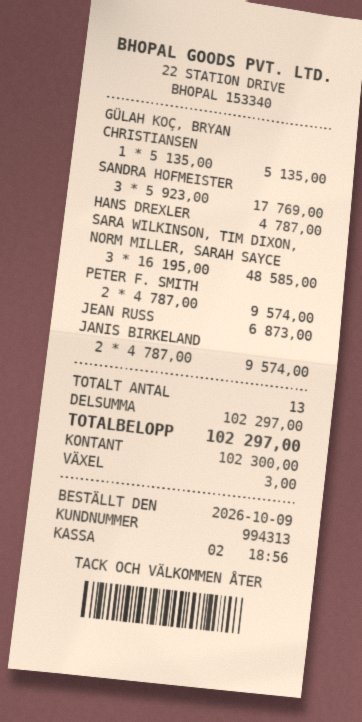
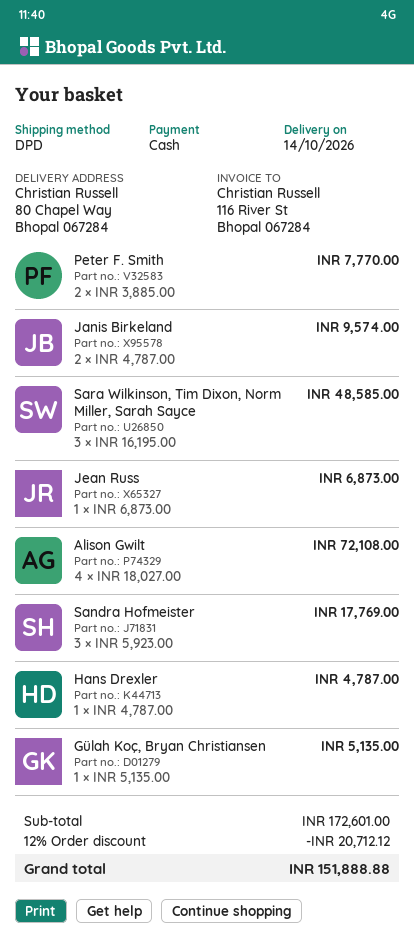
PETER F. SMITH: 2 x 4787.00 = 9574.00 -> 2 x 3885.00 = 7770.00
Alison Gwilt: none -> 4 x 18027.00 = 72108.00
subtotal: 102297.00 -> 172601.00
discount: none -> 12% = 20712.12
total: 102297.00 -> 151888.88

